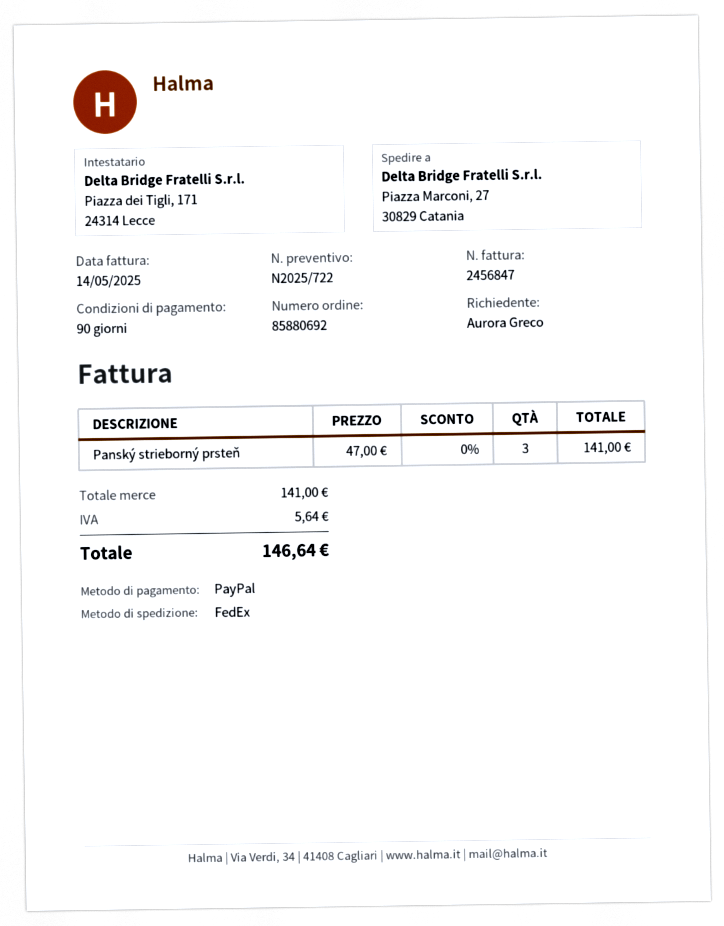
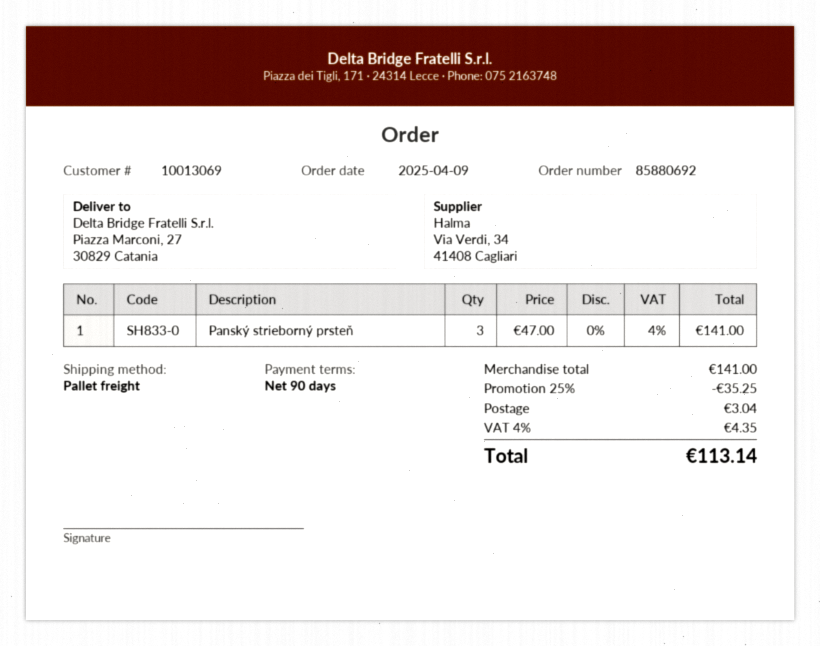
shipping method: FedEx -> pallet freight
discount: none -> 25% = 35.25
shipping: none -> 3.04
tax: 5.64 -> 4.35
total: 146.64 -> 113.14

